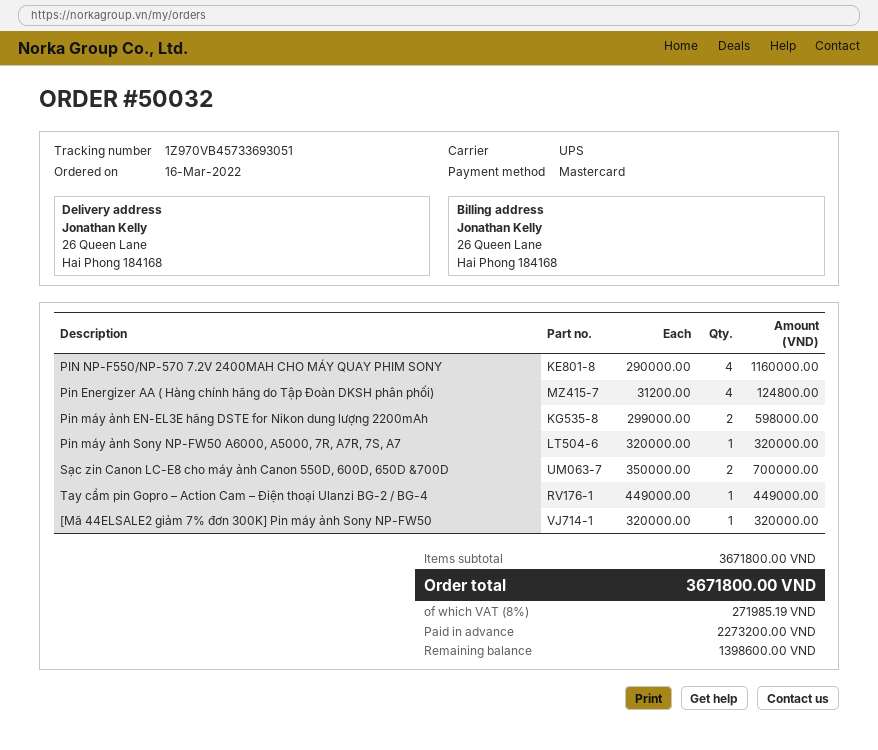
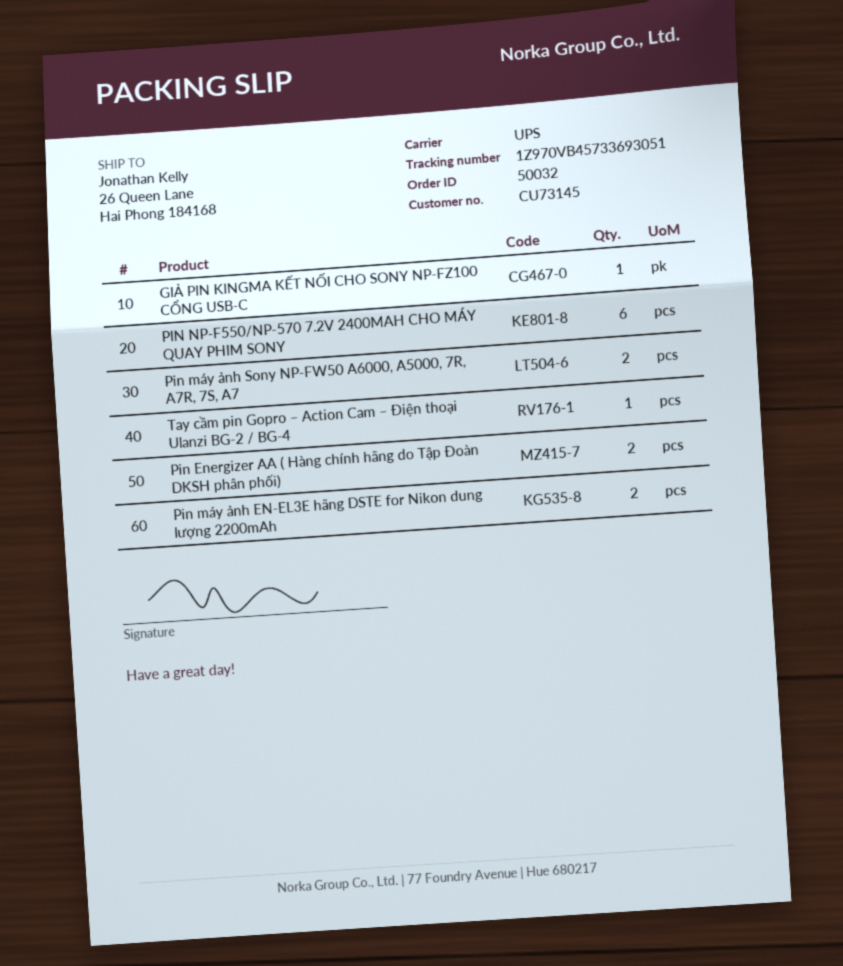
PIN NP-F550/NP-570 7.2V 2400MAH CHO MÁY QUAY PHIM SONY: 4 -> 6
Pin Energizer AA ( Hàng chính hãng do Tập Đoàn DKSH phân phối): 4 -> 2
Pin máy ảnh Sony NP-FW50 A6000, A5000, 7R, A7R, 7S, A7: 1 -> 2
Sạc zin Canon LC-E8 cho máy ảnh Canon 550D, 600D, 650D &700D: 2 -> none
[Mã 44ELSALE2 giảm 7% đơn 300K] Pin máy ảnh Sony NP-FW50: 1 -> none
GIẢ PIN KINGMA KẾT NỐI CHO SONY NP-FZ100 CỔNG USB-C: none -> 1

